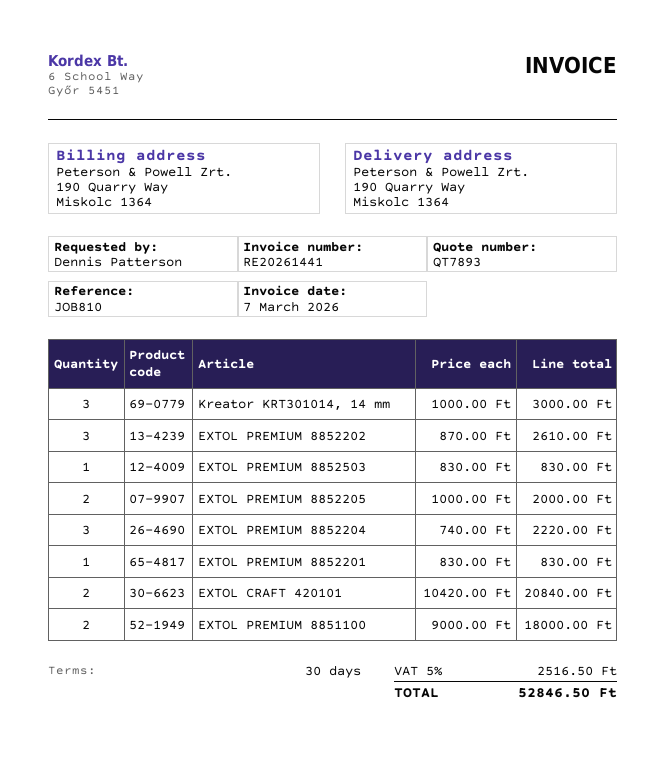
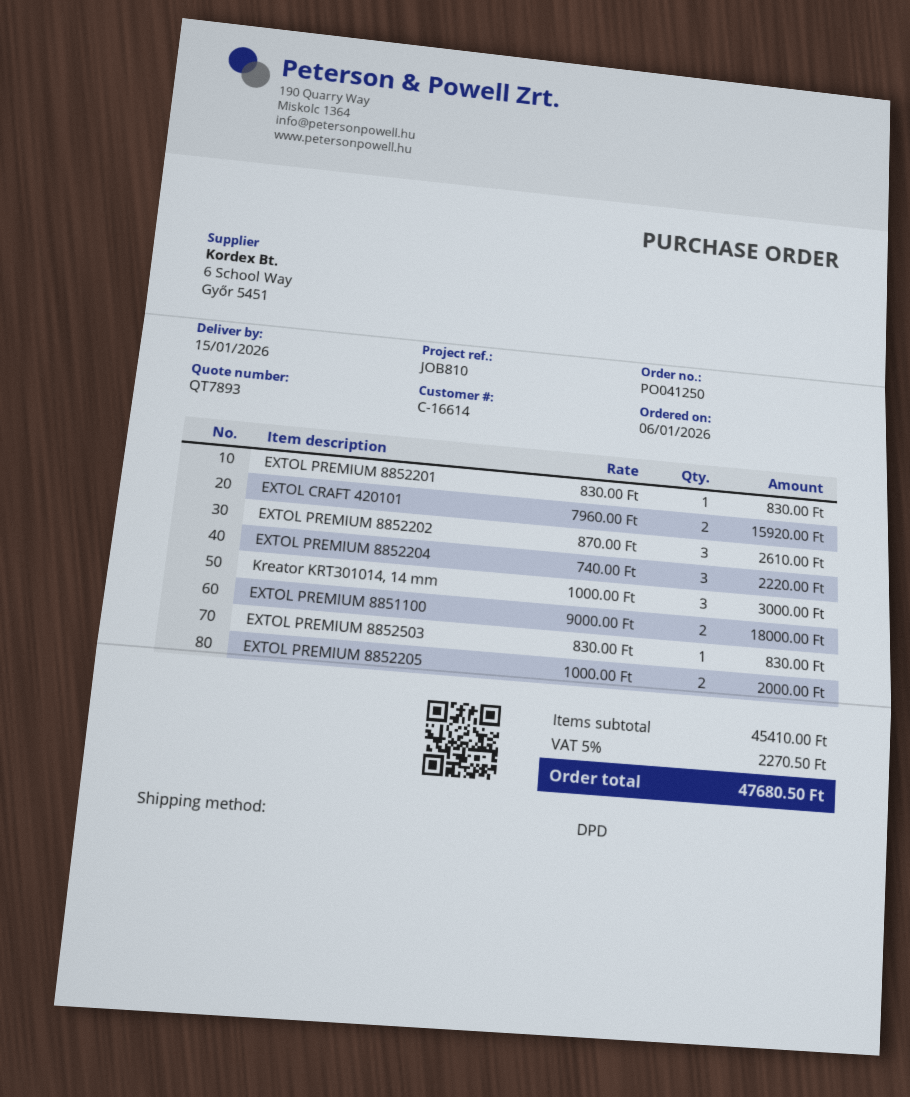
EXTOL CRAFT 420101: 2 x 10420.00 = 20840.00 -> 2 x 7960.00 = 15920.00
tax: 5% = 2516.50 -> 5% = 2270.50
total: 52846.50 -> 47680.50

